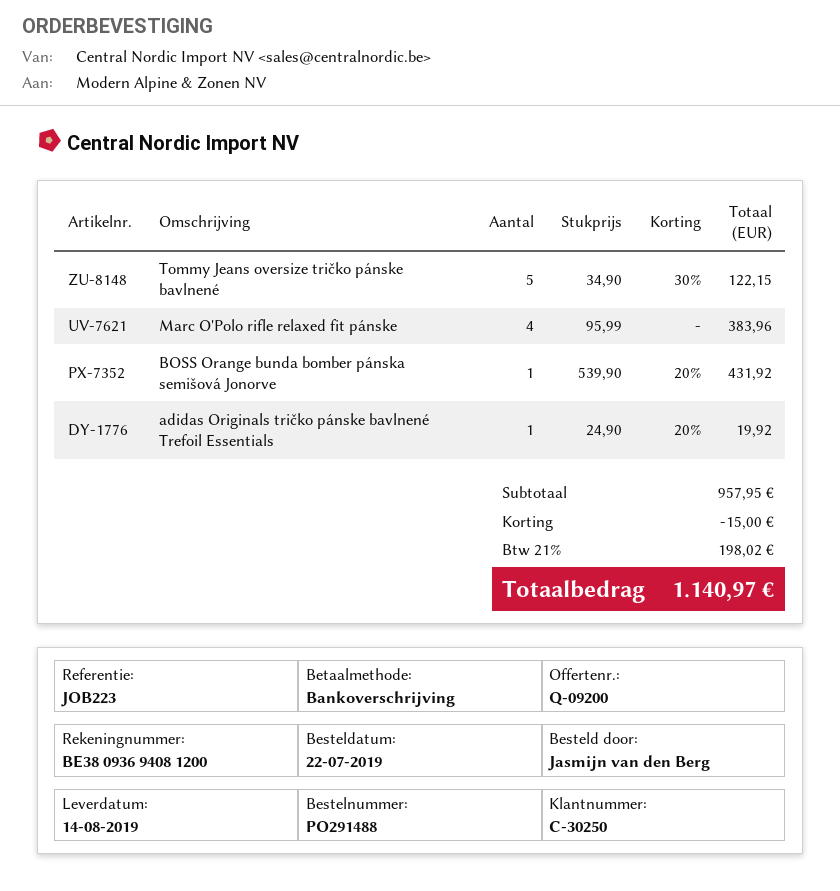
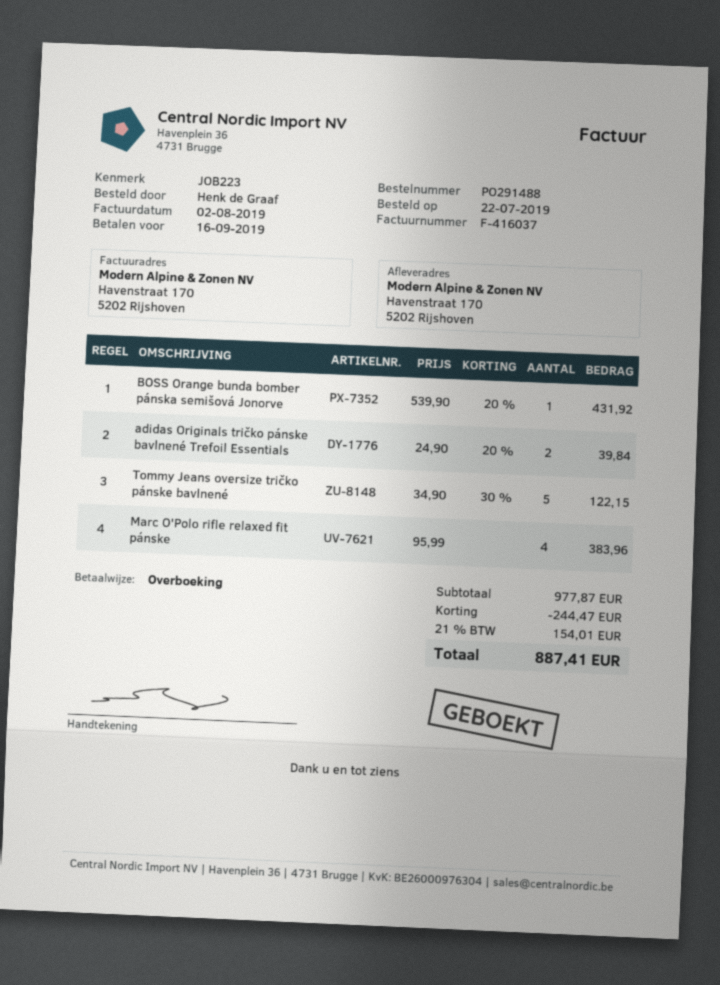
ordered by: Jasmijn van den Berg -> Henk de Graaf
adidas Originals tričko pánske bavlnené Trefoil Essentials: 1 x 24.90 - 20% = 19.92 -> 2 x 24.90 - 20% = 39.84
subtotal: 957.95 -> 977.87
discount: 15.00 -> 244.47
tax: 21% = 198.02 -> 21% = 154.01
total: 1140.97 -> 887.41

